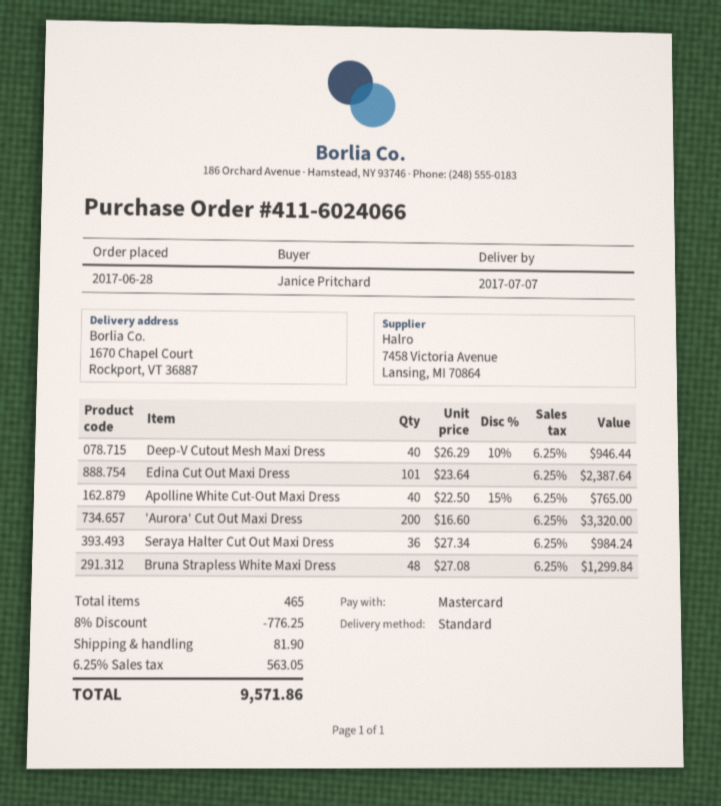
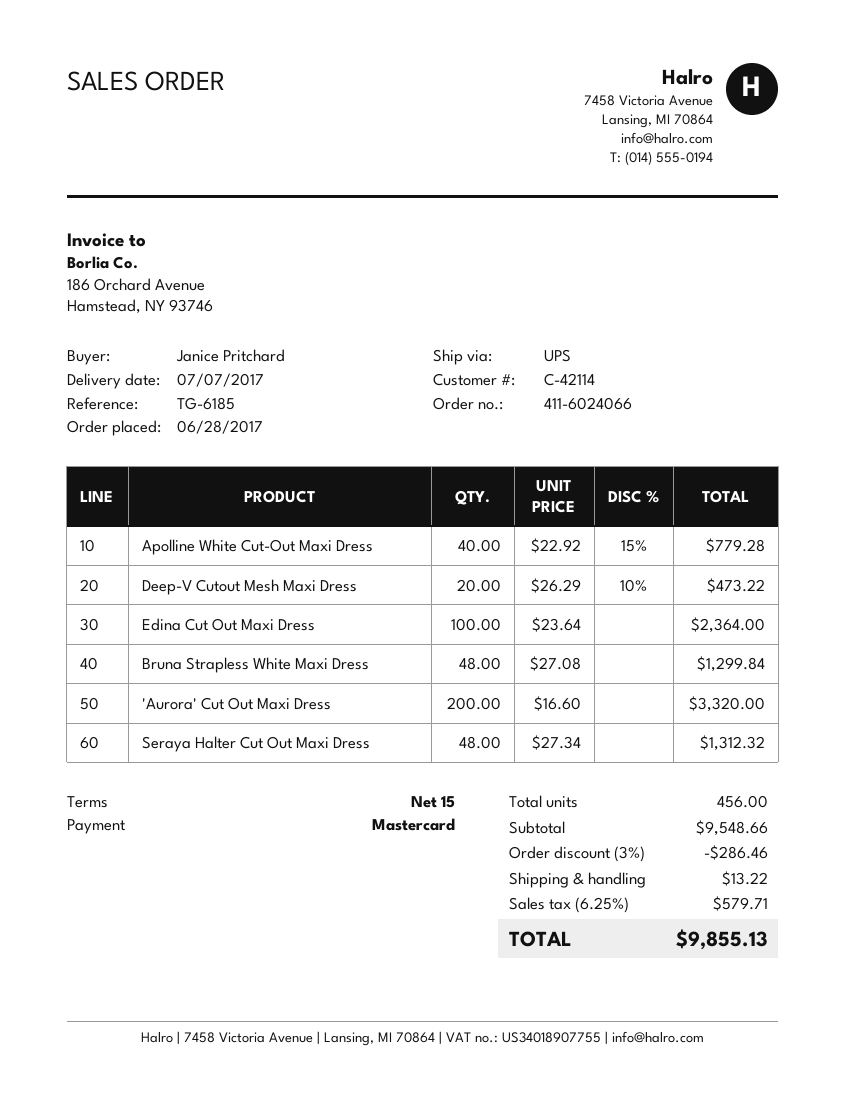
shipping method: standard -> UPS
Deep-V Cutout Mesh Maxi Dress: 40 x 26.29 - 10% = 946.44 -> 20 x 26.29 - 10% = 473.22
Edina Cut Out Maxi Dress: 101 x 23.64 = 2387.64 -> 100 x 23.64 = 2364.00
Apolline White Cut-Out Maxi Dress: 40 x 22.50 - 15% = 765.00 -> 40 x 22.92 - 15% = 779.28
Seraya Halter Cut Out Maxi Dress: 36 x 27.34 = 984.24 -> 48 x 27.34 = 1312.32
total quantity: 465 -> 456
discount: 8% = 776.25 -> 3% = 286.46
shipping: 81.90 -> 13.22
tax: 6.25% = 563.05 -> 6.25% = 579.71
total: 9571.86 -> 9855.13

